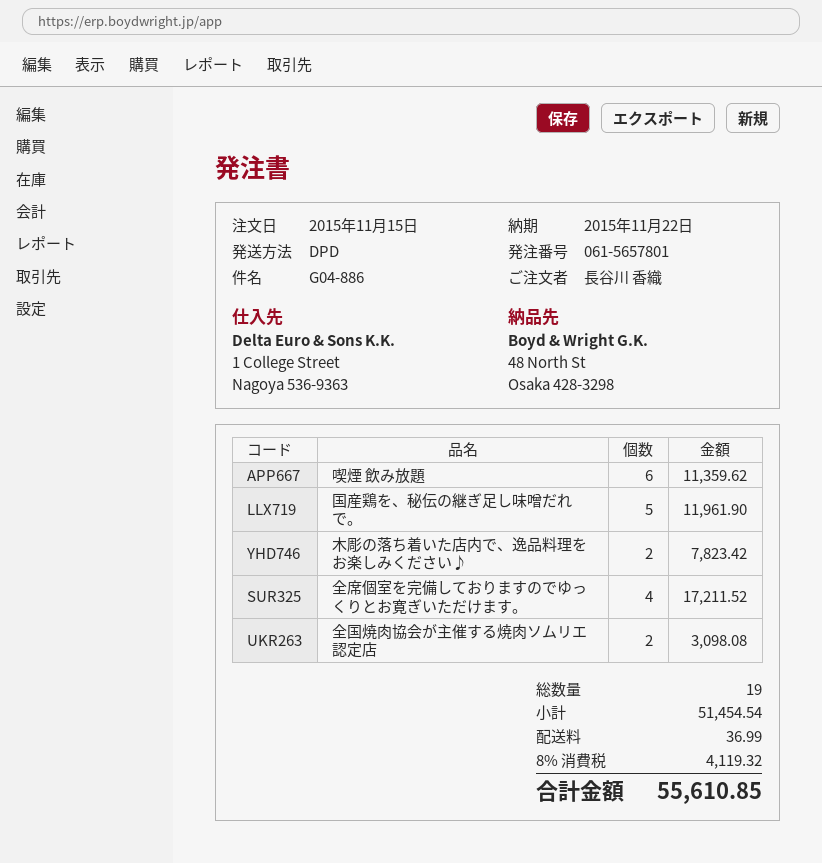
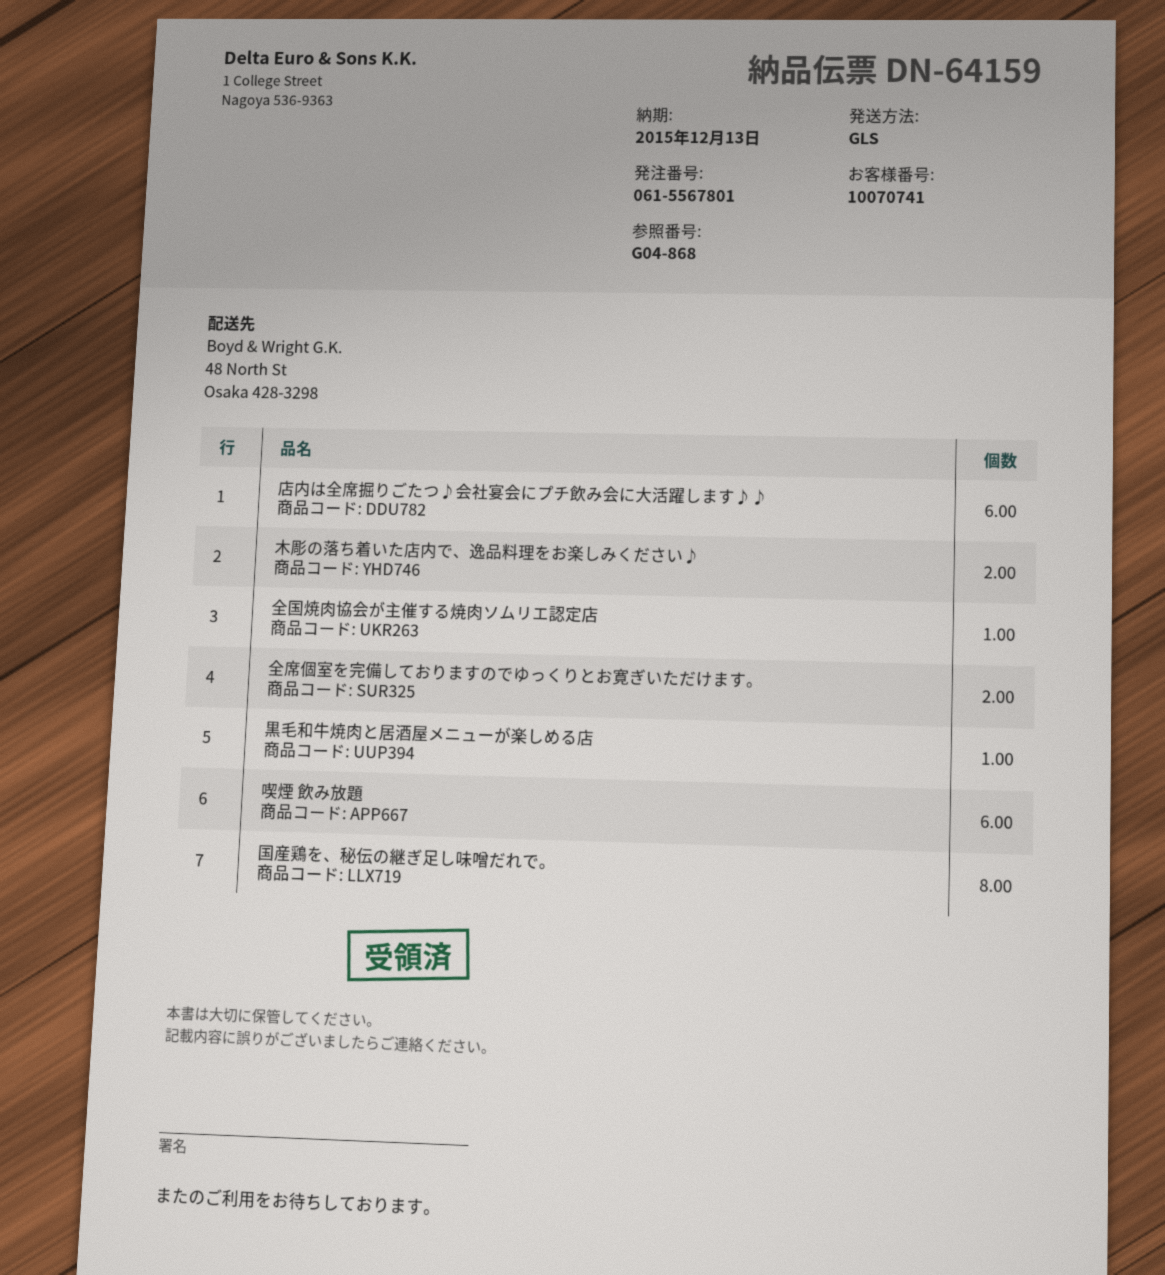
order number: 061-5657801 -> 061-5567801
delivery date: 2015-11-22 -> 2015-12-13
reference: G04-886 -> G04-868
shipping method: DPD -> GLS
国産鶏を、秘伝の継ぎ足し味噌だれで。: 5 -> 8
全席個室を完備しておりますのでゆっくりとお寛ぎいただけます。: 4 -> 2
全国焼肉協会が主催する焼肉ソムリエ認定店: 2 -> 1
店内は全席掘りごたつ♪会社宴会にプチ飲み会に大活躍します♪♪: none -> 6
黒毛和牛焼肉と居酒屋メニューが楽しめる店: none -> 1

